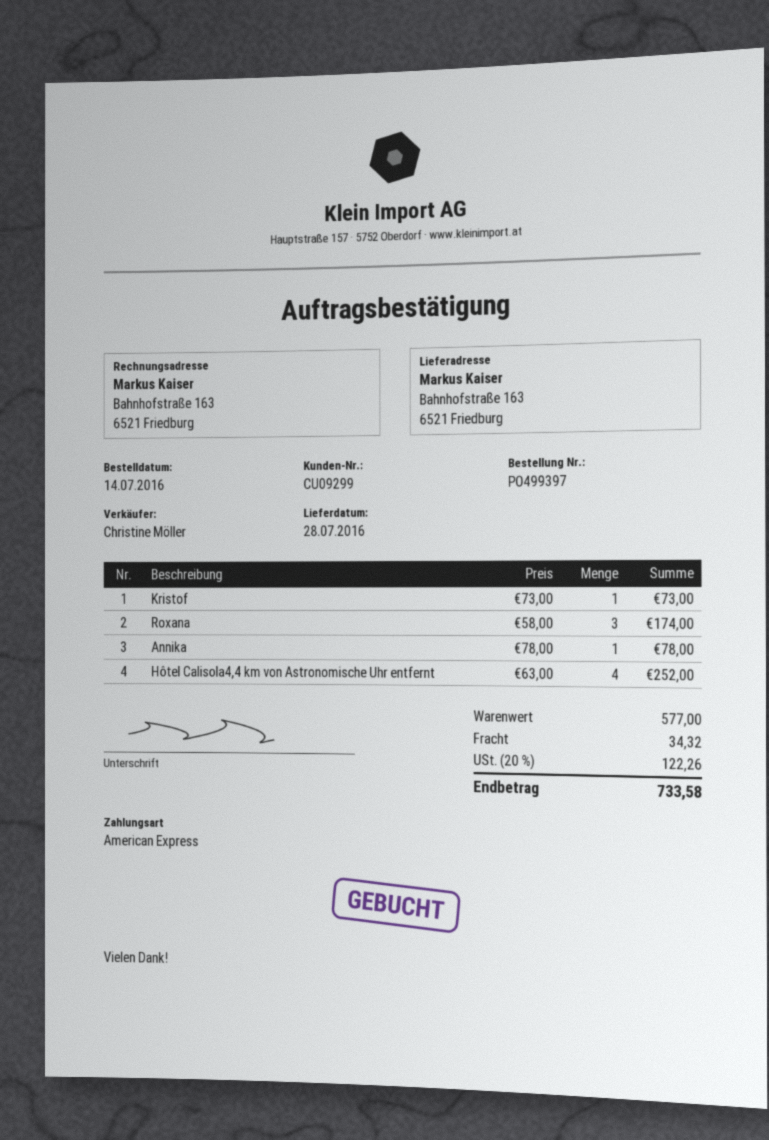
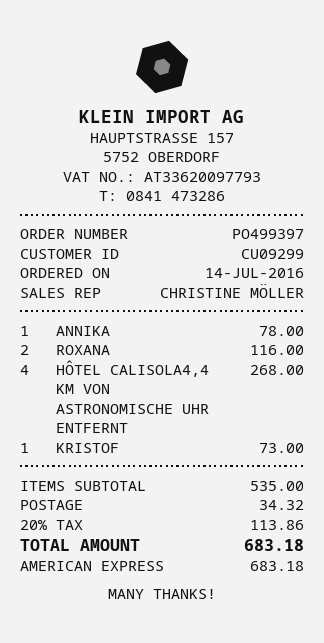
Roxana: 3 for 174.00 -> 2 for 116.00
Hôtel Calisola4,4 km von Astronomische Uhr entfernt: 4 for 252.00 -> 4 for 268.00
subtotal: 577.00 -> 535.00
tax: 20% = 122.26 -> 20% = 113.86
total: 733.58 -> 683.18

